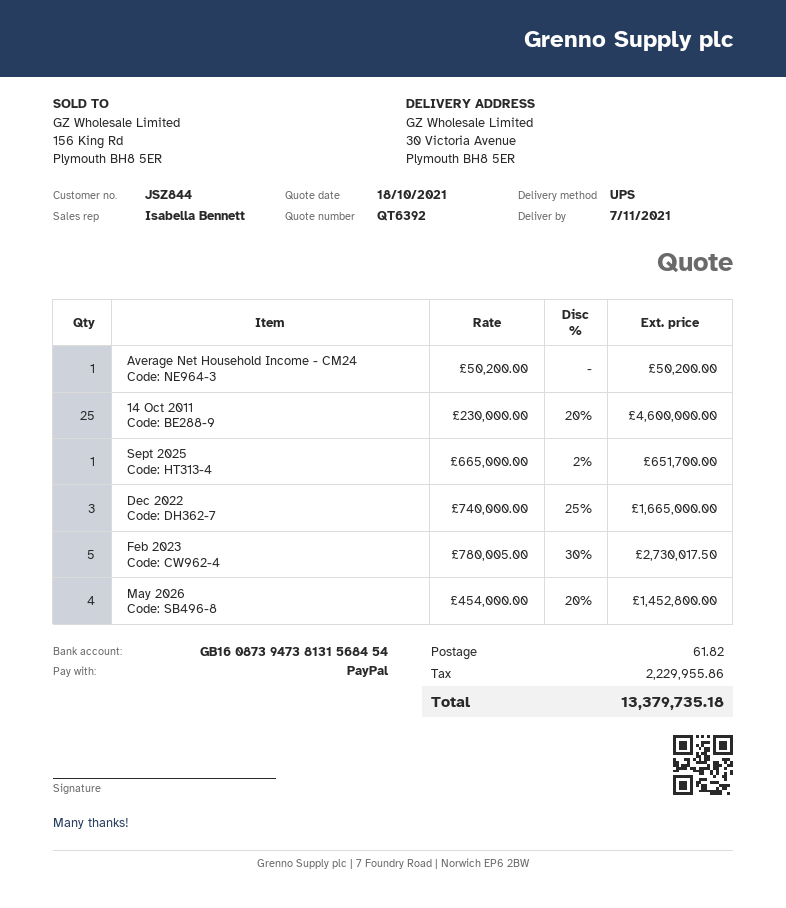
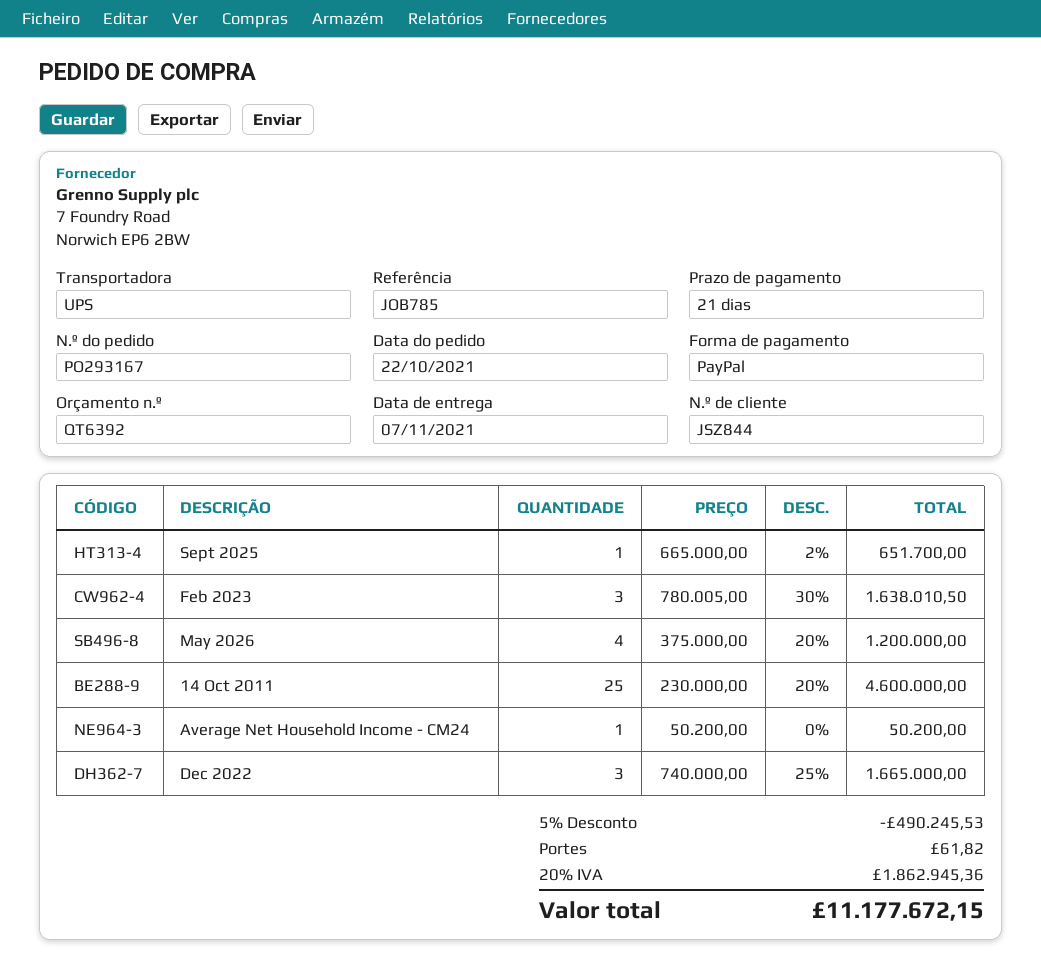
Feb 2023: 5 x 780005.00 - 30% = 2730017.50 -> 3 x 780005.00 - 30% = 1638010.50
May 2026: 4 x 454000.00 - 20% = 1452800.00 -> 4 x 375000.00 - 20% = 1200000.00
discount: none -> 5% = 490245.53
tax: 2229955.86 -> 1862945.36
total: 13379735.18 -> 11177672.15

